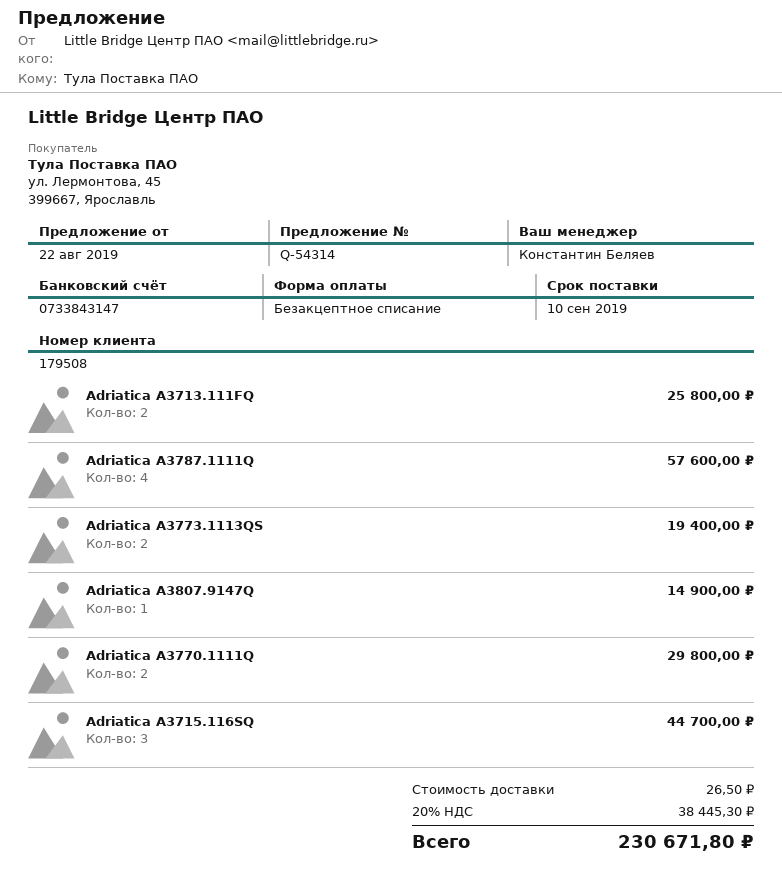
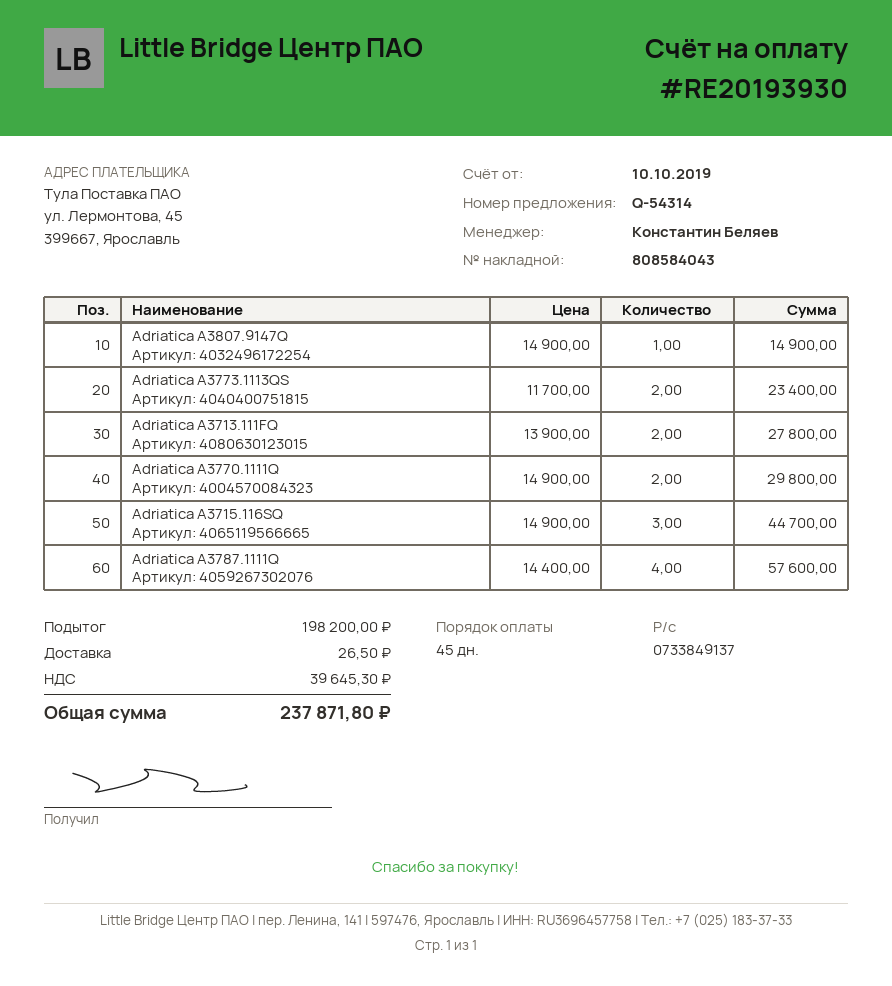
bank account: 0733843147 -> 0733849137
Adriatica A3713.111FQ: 2 for 25800.00 -> 2 for 27800.00
Adriatica A3773.1113QS: 2 for 19400.00 -> 2 for 23400.00
tax: 38445.30 -> 39645.30
total: 230671.80 -> 237871.80

